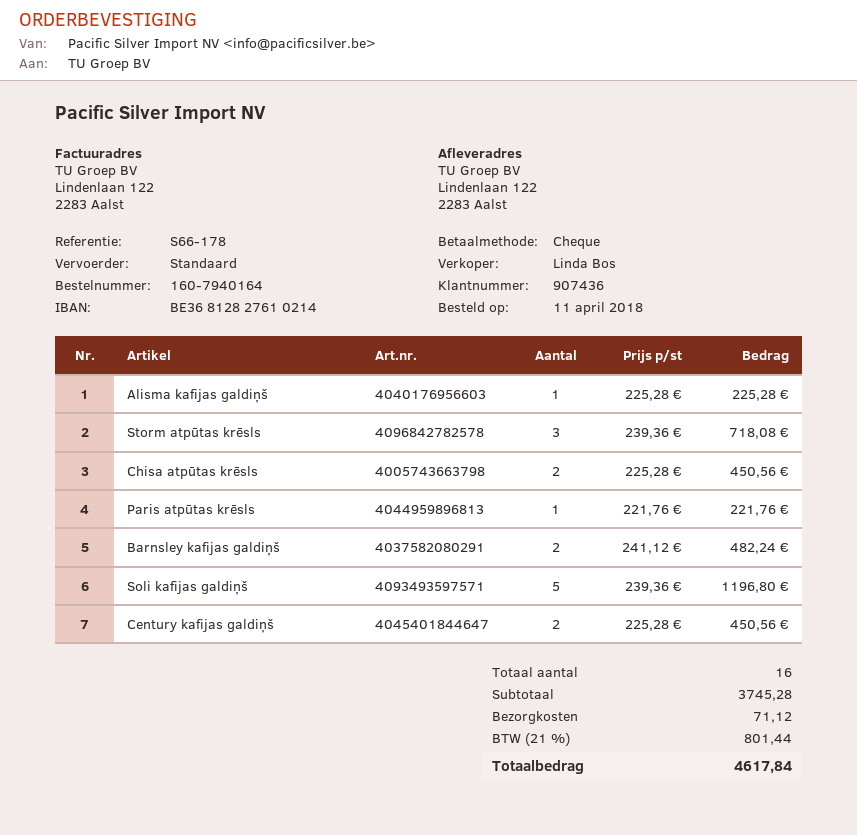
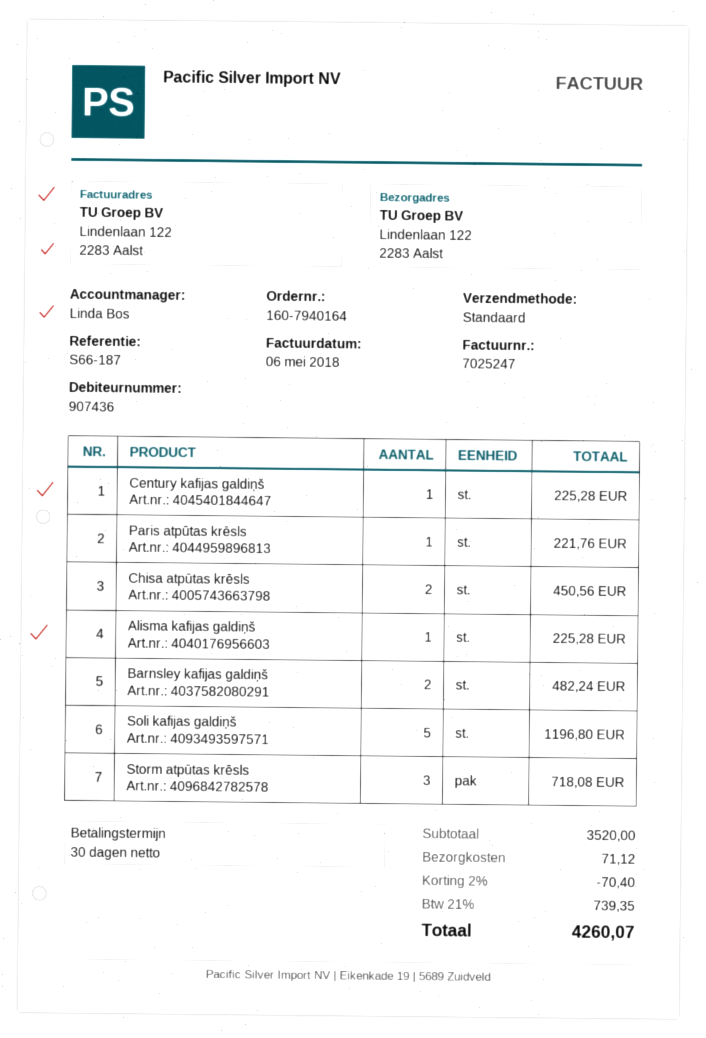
reference: S66-178 -> S66-187
Century kafijas galdiņš: 2 for 450.56 -> 1 for 225.28
subtotal: 3745.28 -> 3520.00
discount: none -> 2% = 70.40
tax: 21% = 801.44 -> 21% = 739.35
total: 4617.84 -> 4260.07

